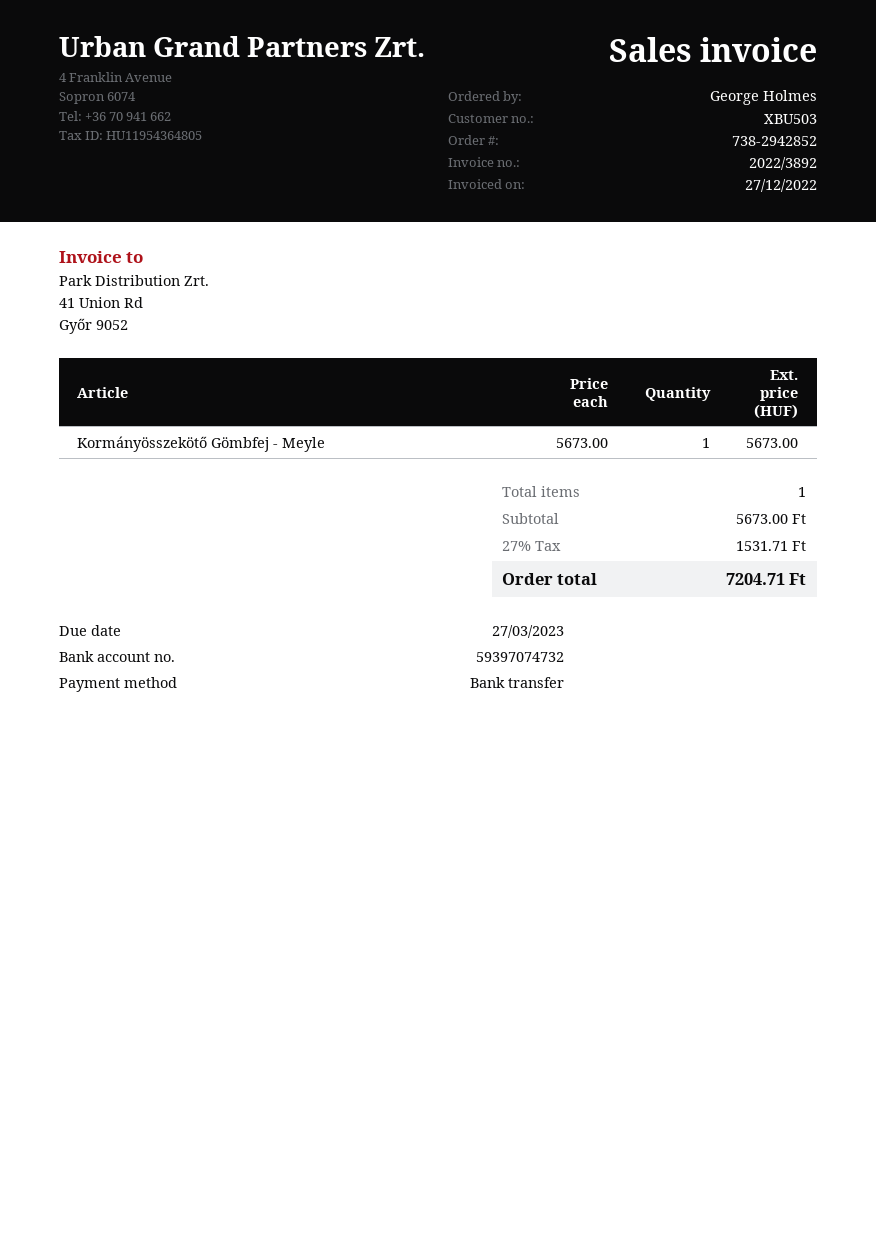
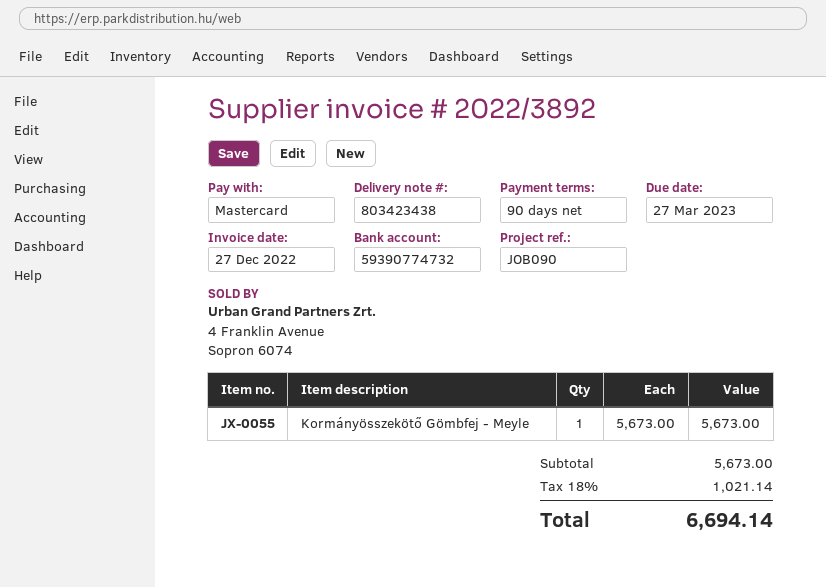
payment method: bank transfer -> Mastercard
bank account: 59397074732 -> 59390774732
tax: 27% = 1531.71 -> 18% = 1021.14
total: 7204.71 -> 6694.14

